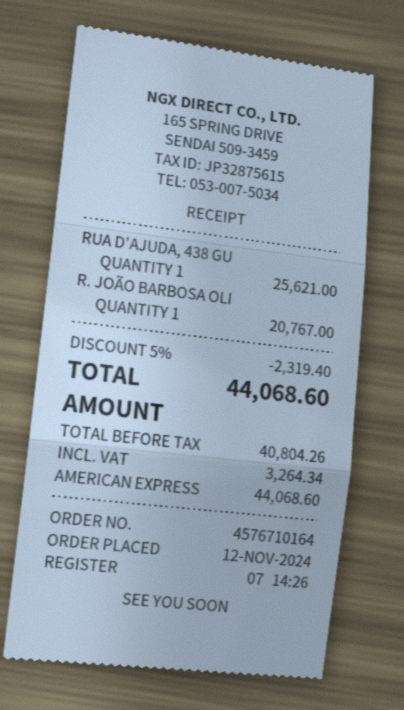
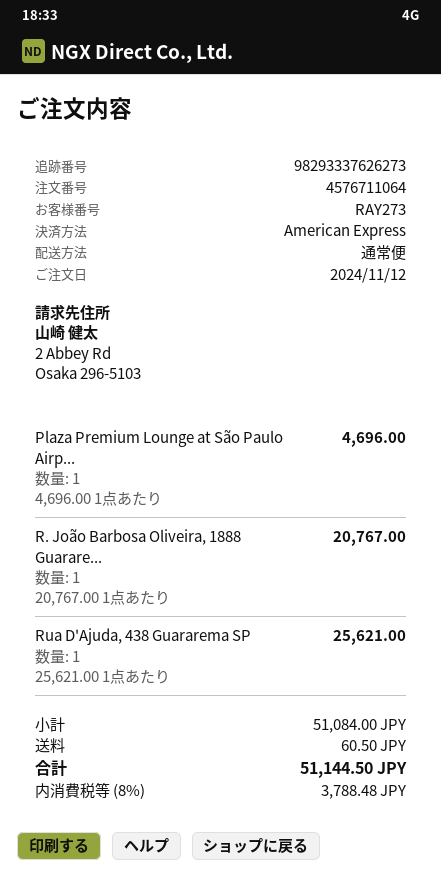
order number: 4576710164 -> 4576711064
Plaza Premium Lounge at São Paulo Airp...: none -> 1 for 4696.00
discount: 5% = 2319.40 -> none
shipping: none -> 60.50
tax: 3264.34 -> 3788.48
total: 44068.60 -> 51144.50

